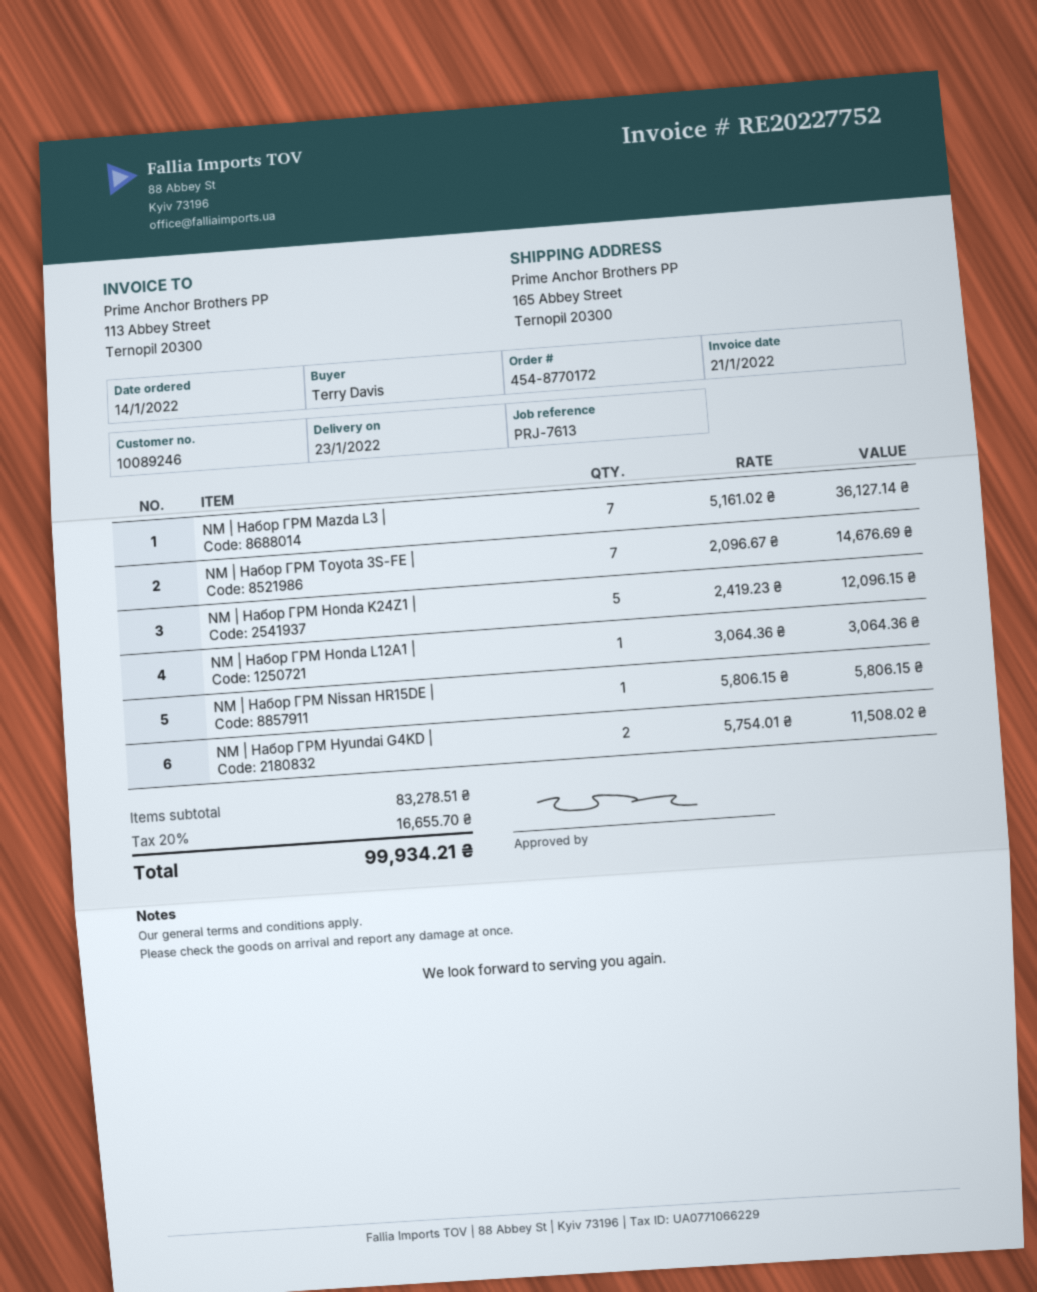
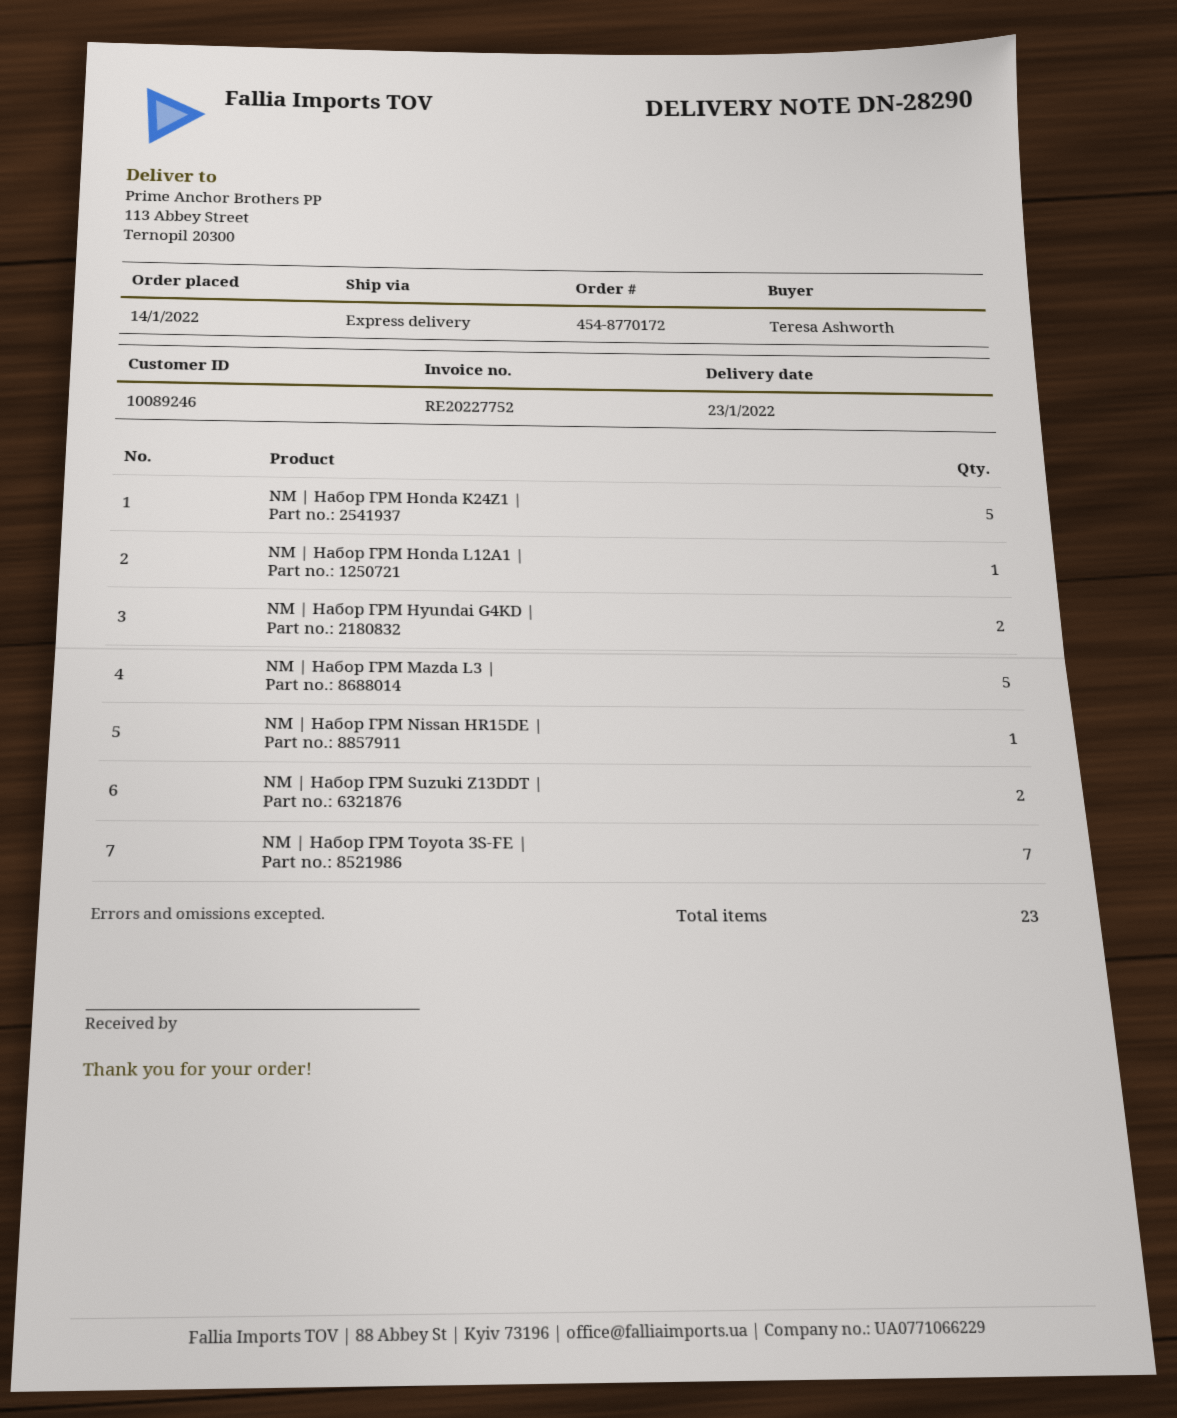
ordered by: Terry Davis -> Teresa Ashworth
ship to: 165 Abbey Street, Ternopil 20300 -> 113 Abbey Street, Ternopil 20300
NM | Набор ГРМ Mazda L3 |: 7 -> 5
NM | Набор ГРМ Suzuki Z13DDT |: none -> 2

